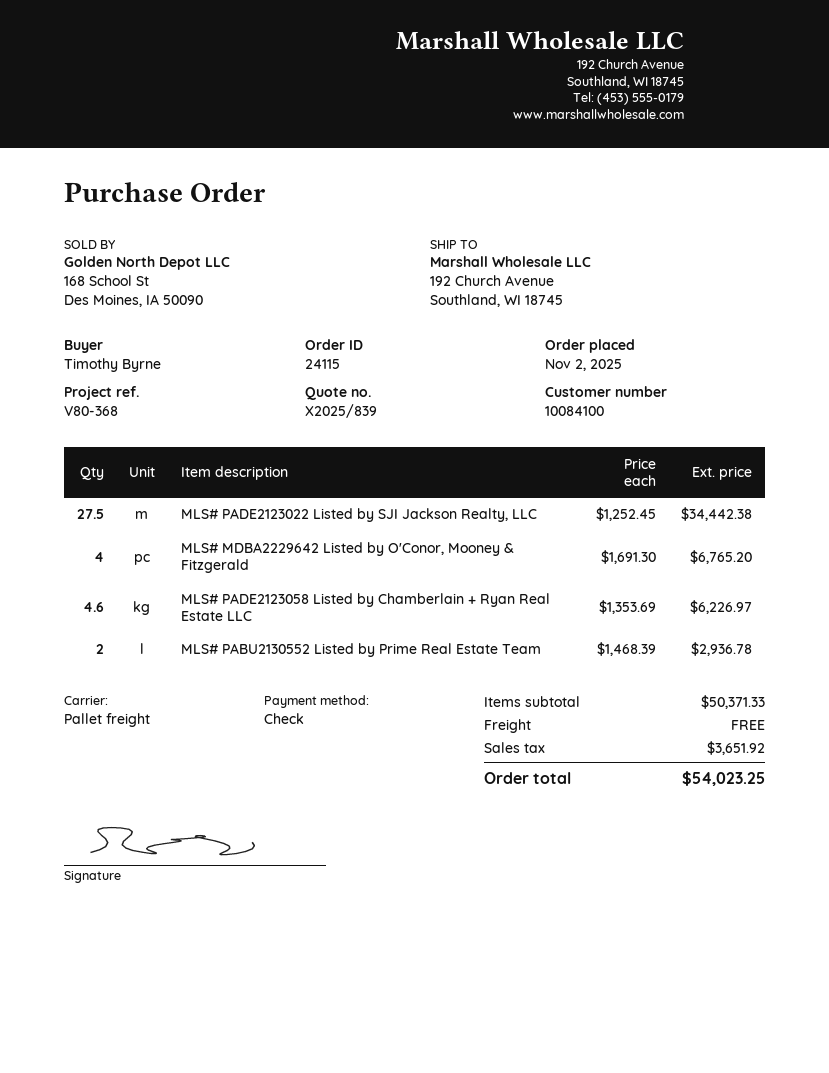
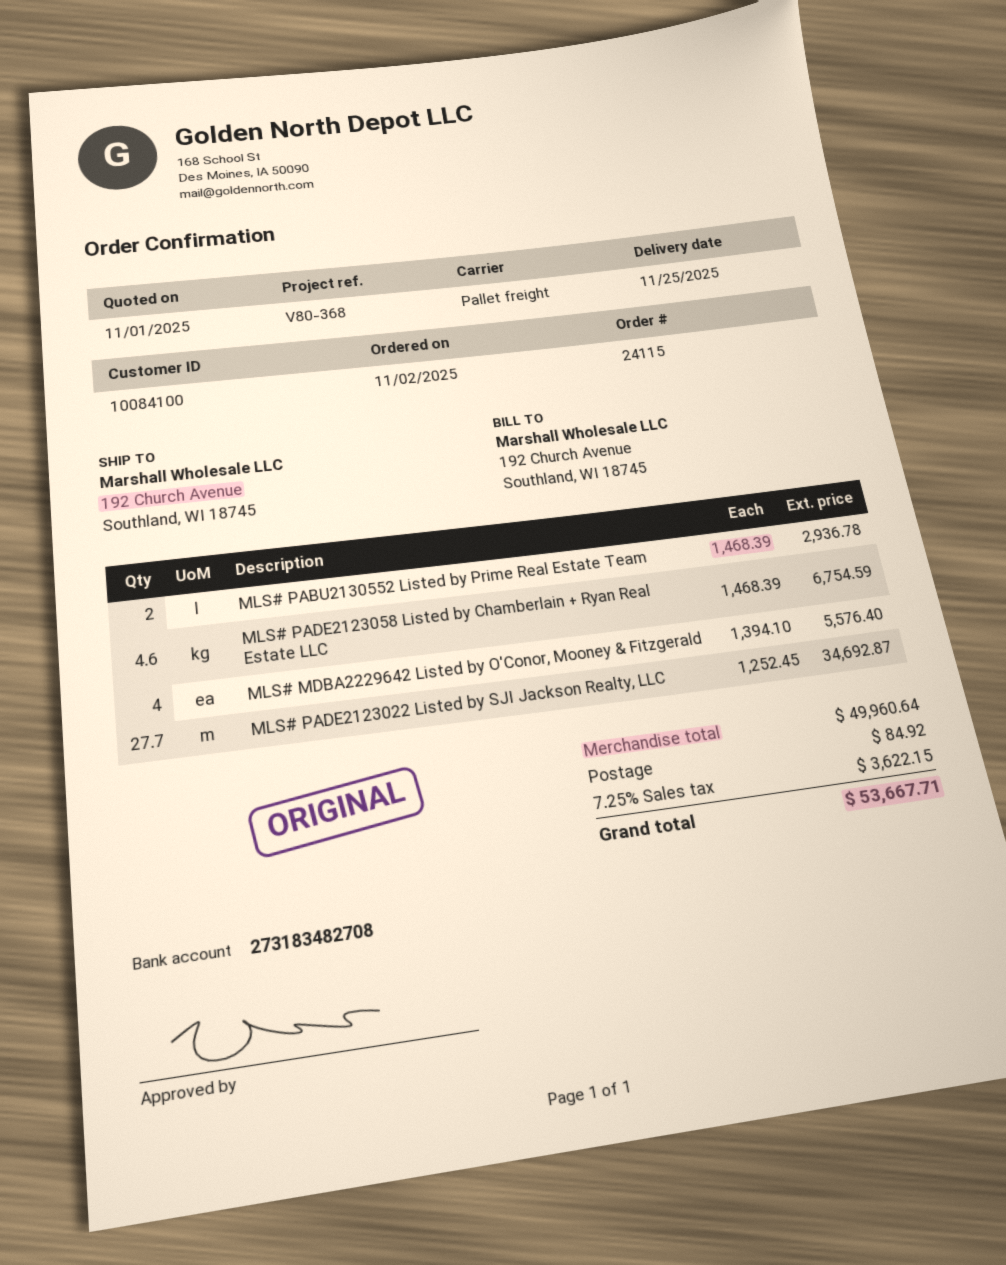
MLS# PADE2123022 Listed by SJI Jackson Realty, LLC: 27.5 x 1252.45 = 34442.38 -> 27.7 x 1252.45 = 34692.87
MLS# MDBA2229642 Listed by O'Conor, Mooney & Fitzgerald: 4 x 1691.30 = 6765.20 -> 4 x 1394.10 = 5576.40
MLS# PADE2123058 Listed by Chamberlain + Ryan Real Estate LLC: 4.6 x 1353.69 = 6226.97 -> 4.6 x 1468.39 = 6754.59
subtotal: 50371.33 -> 49960.64
shipping: 0.00 -> 84.92
tax: 3651.92 -> 3622.15
total: 54023.25 -> 53667.71

